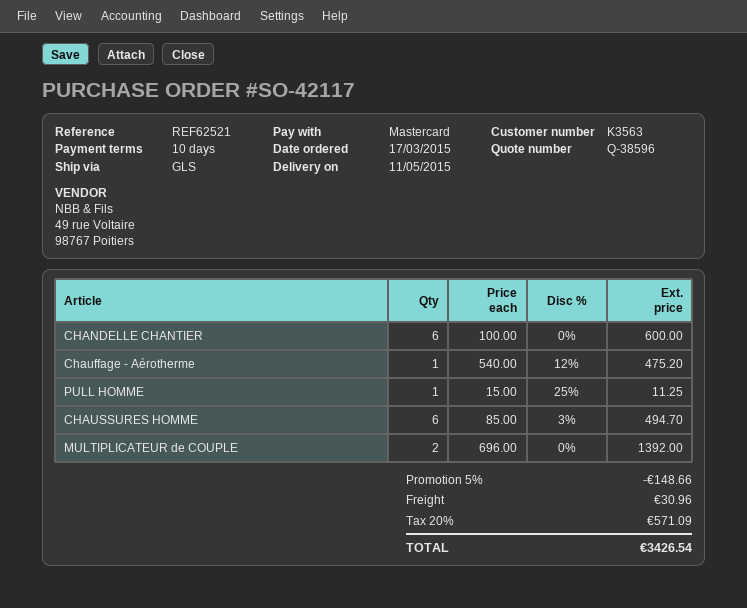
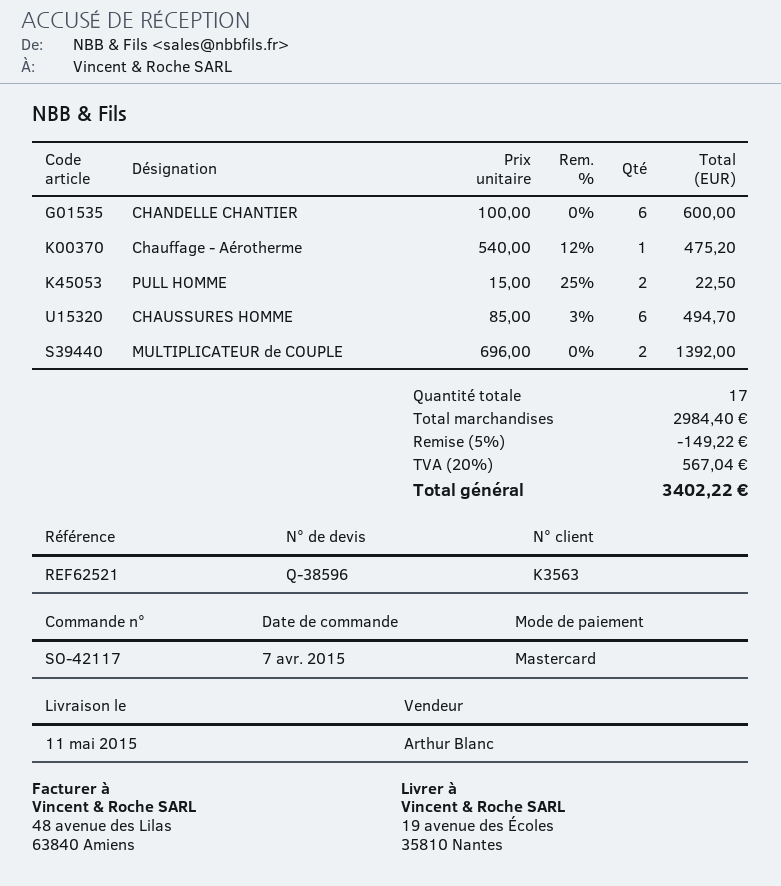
order date: 2015-03-17 -> 2015-04-07
PULL HOMME: 1 x 15.00 - 25% = 11.25 -> 2 x 15.00 - 25% = 22.50
discount: 5% = 148.66 -> 5% = 149.22
shipping: 30.96 -> none
tax: 20% = 571.09 -> 20% = 567.04
total: 3426.54 -> 3402.22

